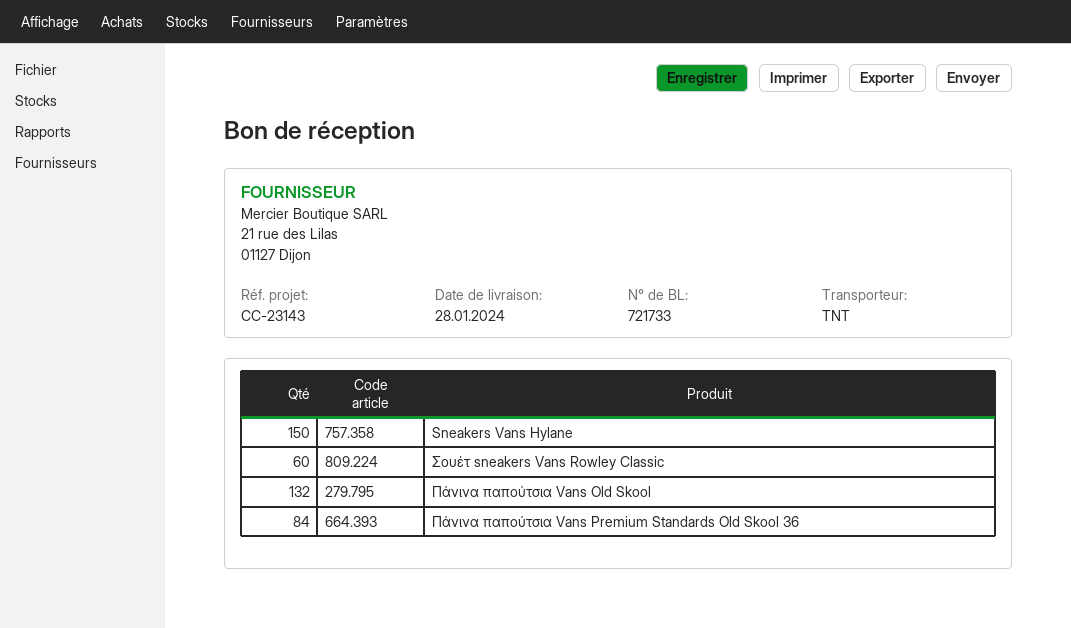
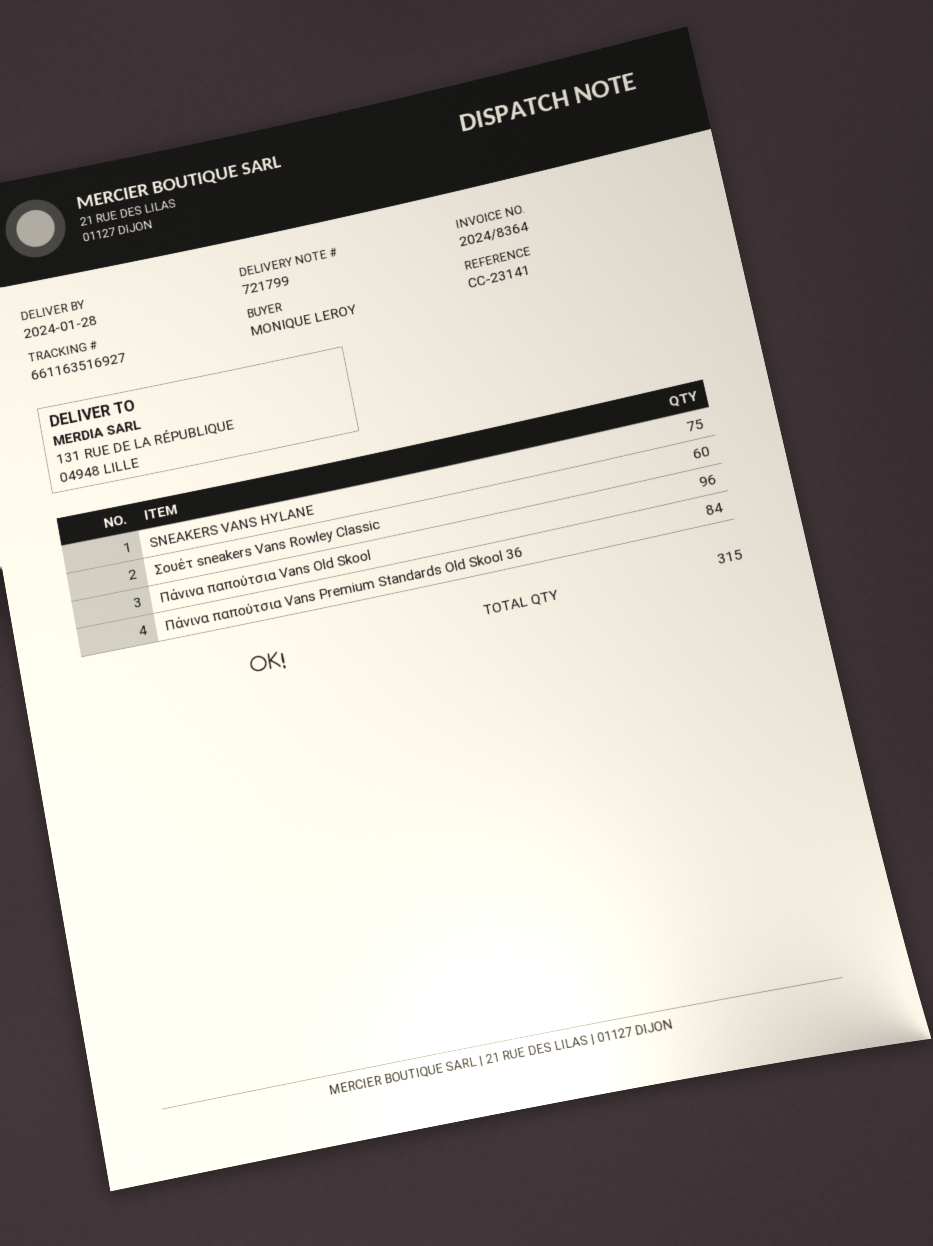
delivery note number: 721733 -> 721799
reference: CC-23143 -> CC-23141
Sneakers Vans Hylane: 150 -> 75
Πάνινα παπούτσια Vans Old Skool: 132 -> 96

